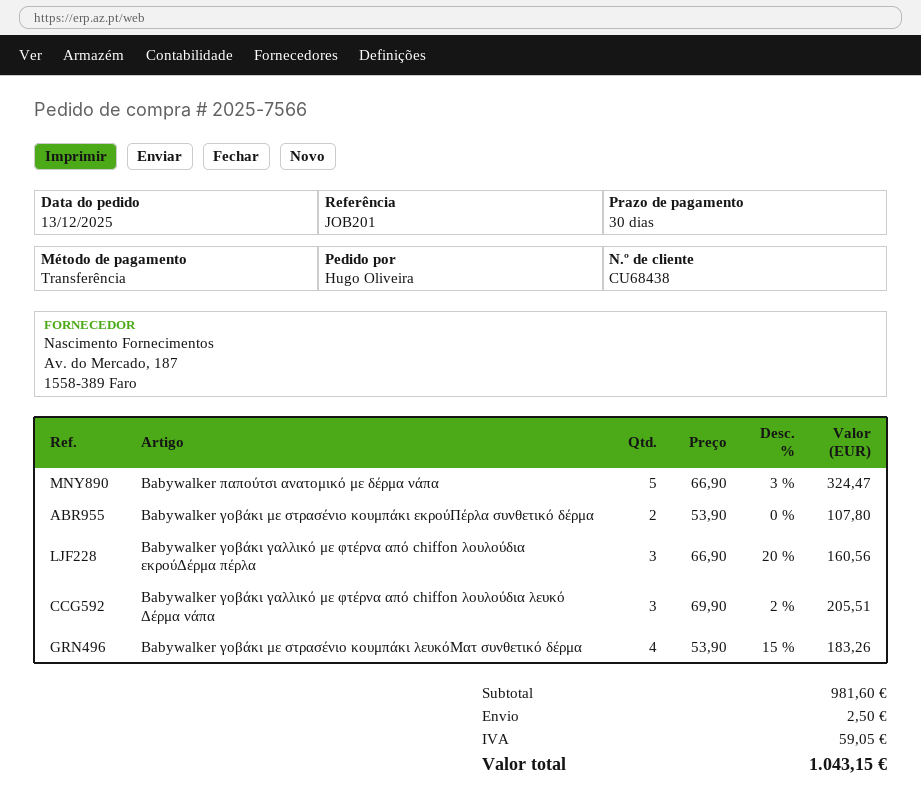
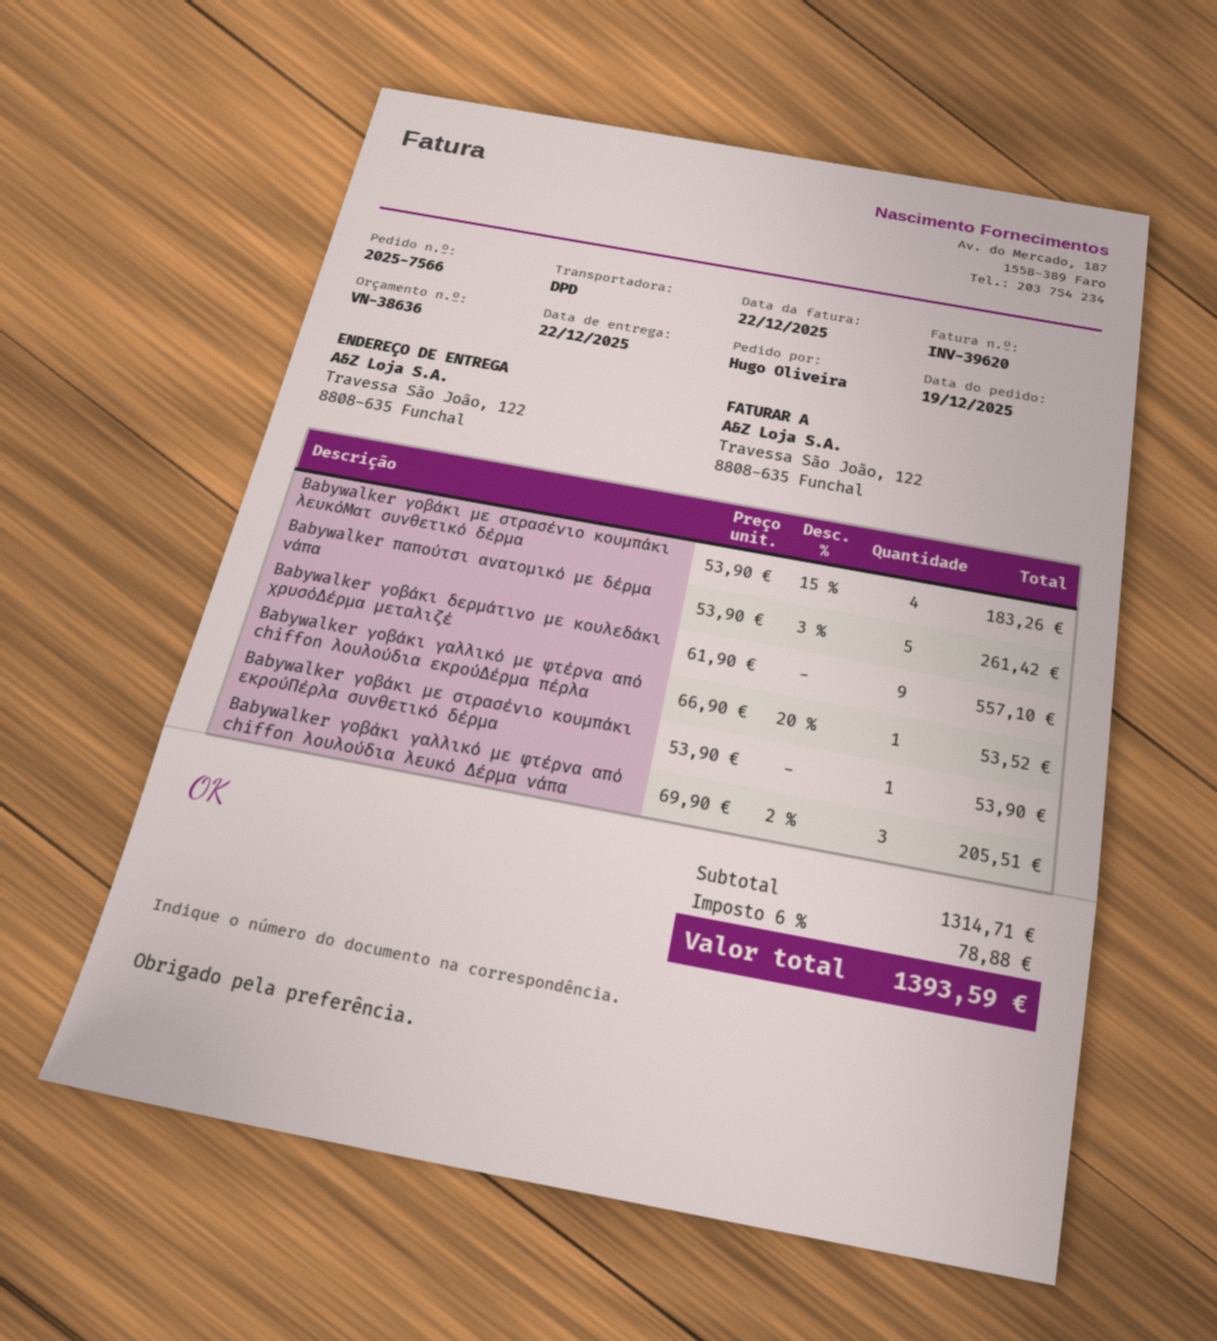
order date: 2025-12-13 -> 2025-12-19
Babywalker παπούτσι ανατομικό με δέρμα νάπα: 5 x 66.90 - 3% = 324.47 -> 5 x 53.90 - 3% = 261.42
Babywalker γοβάκι με στρασένιο κουμπάκι εκρούΠέρλα συνθετικό δέρμα: 2 x 53.90 = 107.80 -> 1 x 53.90 = 53.90
Babywalker γοβάκι γαλλικό με φτέρνα από chiffon λουλούδια εκρούΔέρμα πέρλα: 3 x 66.90 - 20% = 160.56 -> 1 x 66.90 - 20% = 53.52
Babywalker γοβάκι δερμάτινο με κουλεδάκι χρυσόΔέρμα μεταλιζέ: none -> 9 x 61.90 = 557.10
subtotal: 981.60 -> 1314.71
shipping: 2.50 -> none
tax: 59.05 -> 78.88
total: 1043.15 -> 1393.59

